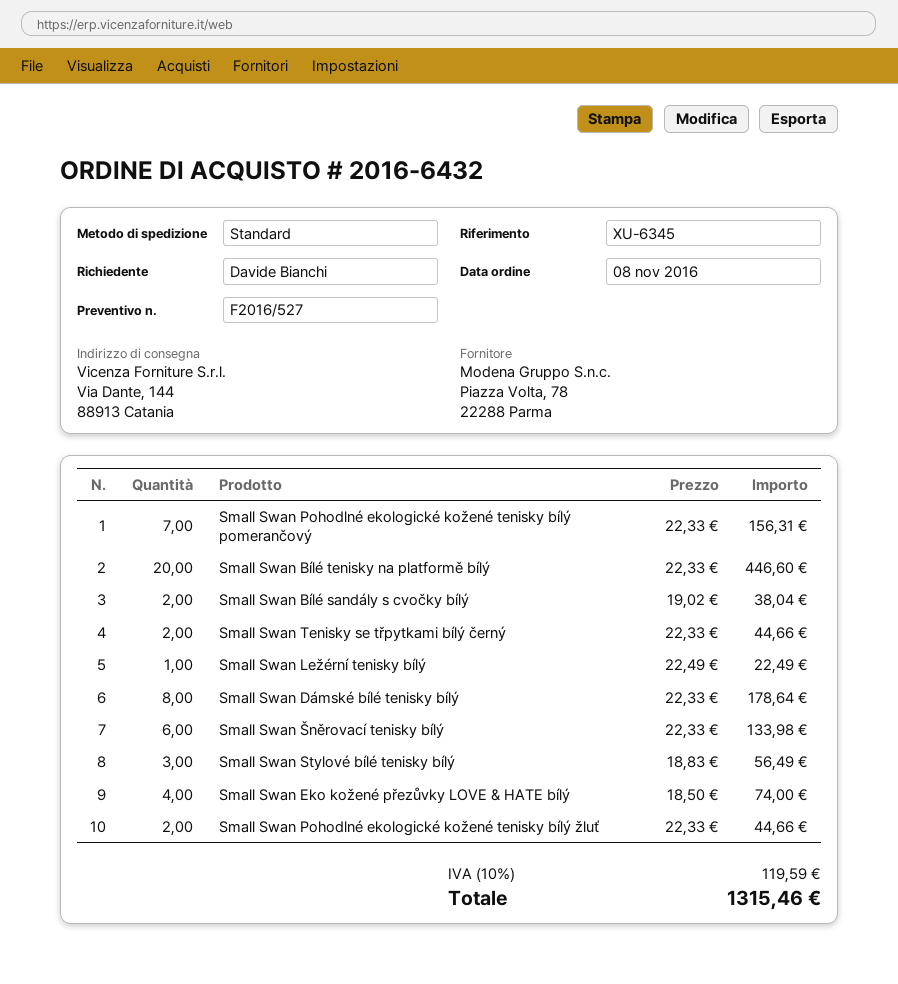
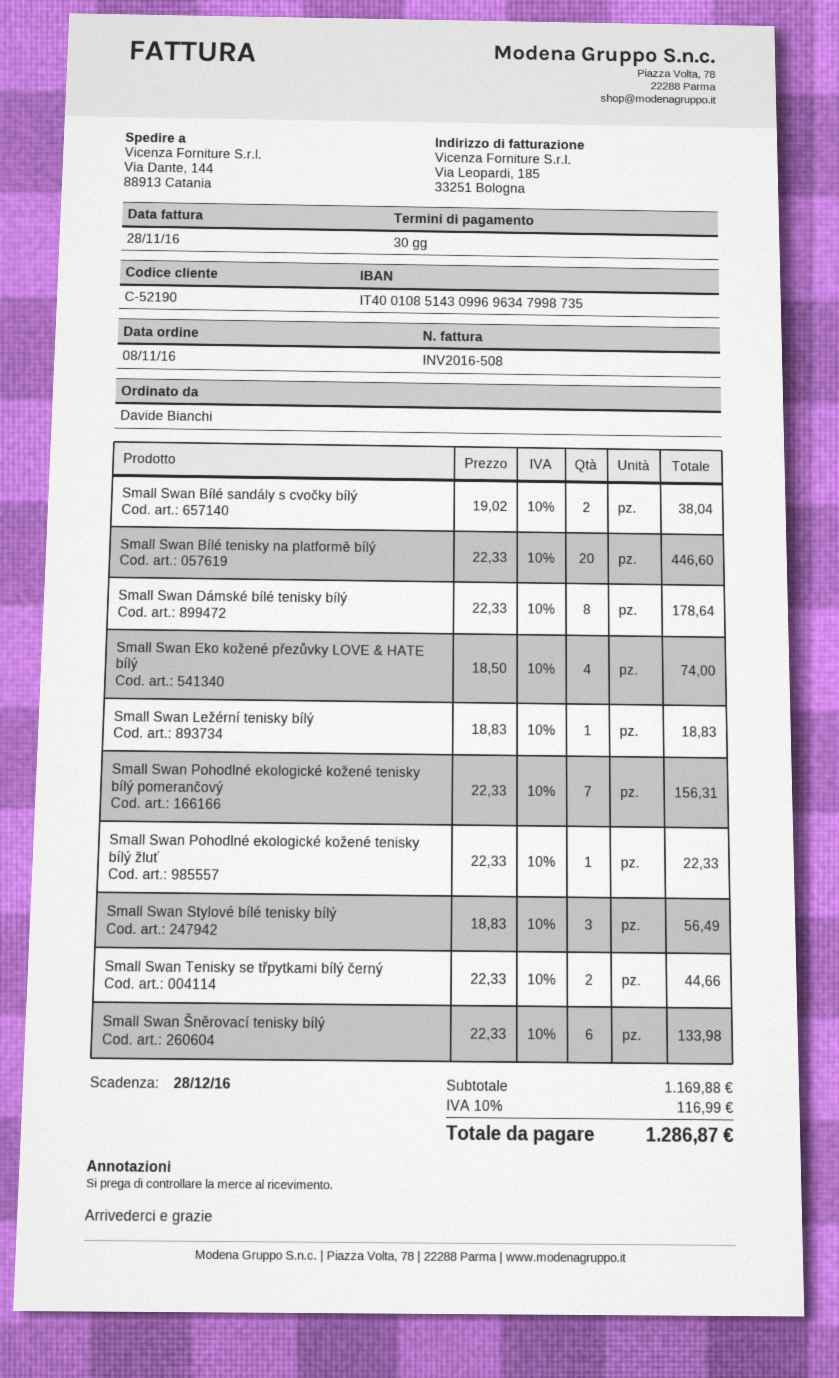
Small Swan Ležérní tenisky bílý: 1 x 22.49 = 22.49 -> 1 x 18.83 = 18.83
Small Swan Pohodlné ekologické kožené tenisky bílý žluť: 2 x 22.33 = 44.66 -> 1 x 22.33 = 22.33
tax: 10% = 119.59 -> 10% = 116.99
total: 1315.46 -> 1286.87

